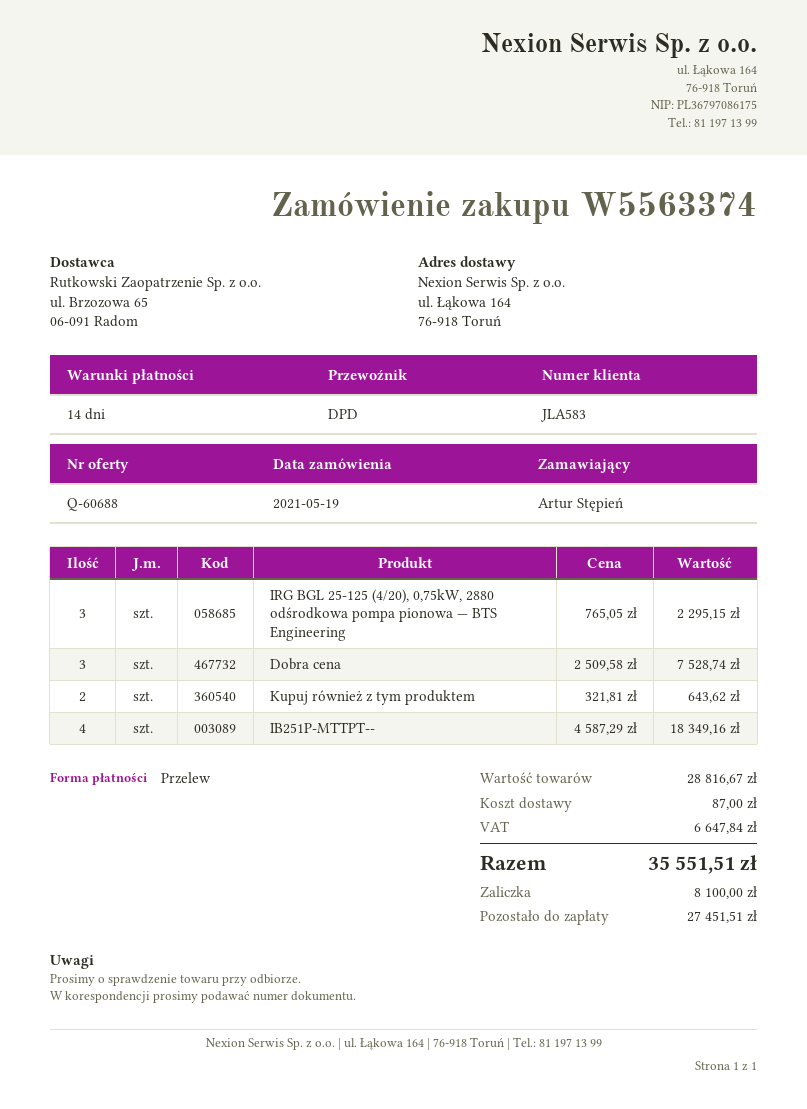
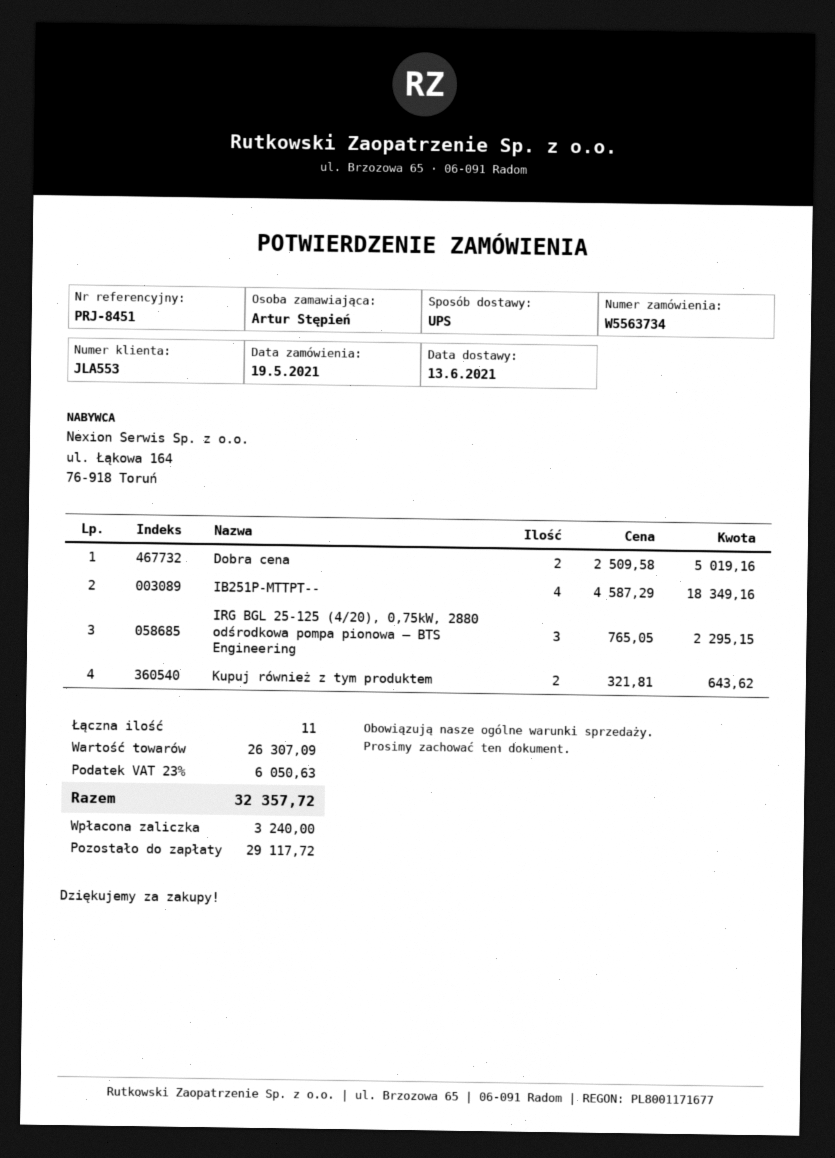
order number: W5563374 -> W5563734
customer number: JLA583 -> JLA553
shipping method: DPD -> UPS
Dobra cena: 3 x 2509.58 = 7528.74 -> 2 x 2509.58 = 5019.16
subtotal: 28816.67 -> 26307.09
shipping: 87.00 -> none
tax: 6647.84 -> 6050.63
total: 35551.51 -> 32357.72
deposit: 8100.00 -> 3240.00
balance: 27451.51 -> 29117.72

